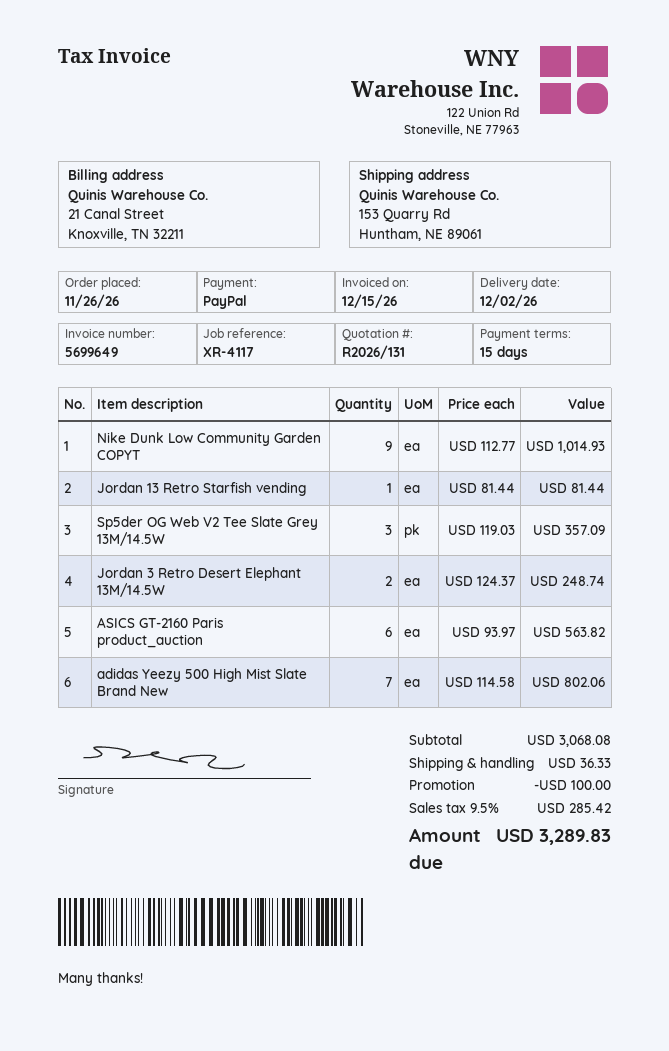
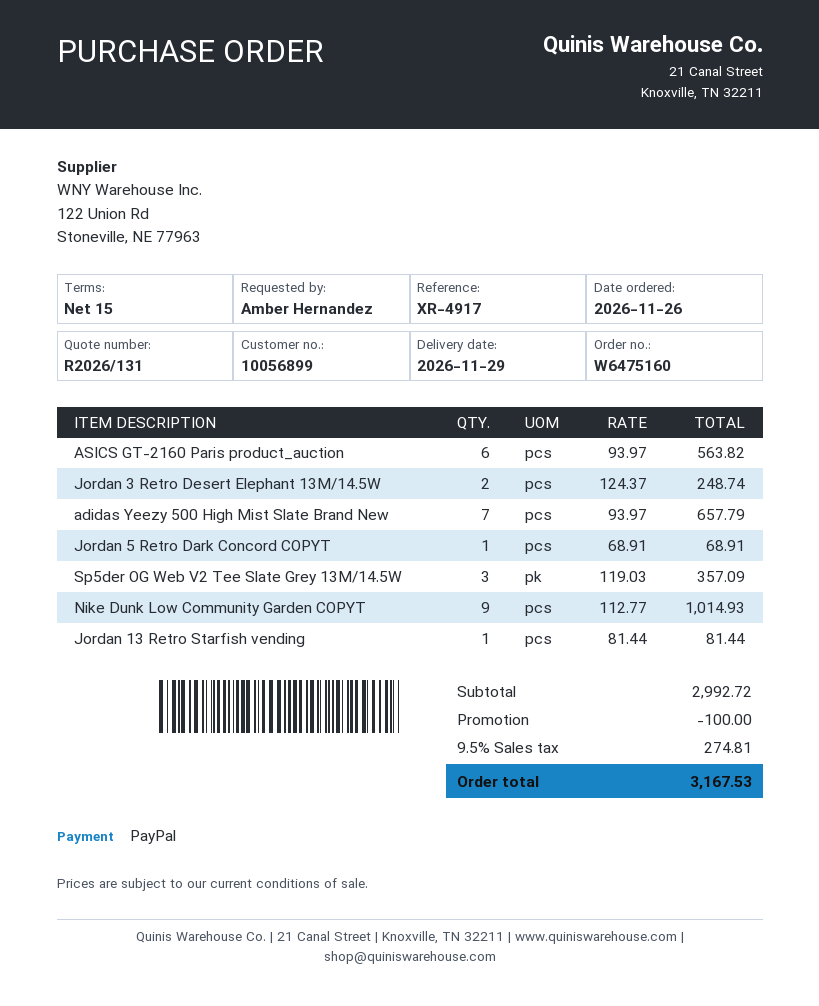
delivery date: 2026-12-02 -> 2026-11-29
reference: XR-4117 -> XR-4917
adidas Yeezy 500 High Mist Slate Brand New: 7 x 114.58 = 802.06 -> 7 x 93.97 = 657.79
Jordan 5 Retro Dark Concord COPYT: none -> 1 x 68.91 = 68.91
subtotal: 3068.08 -> 2992.72
shipping: 36.33 -> none
tax: 9.5% = 285.42 -> 9.5% = 274.81
total: 3289.83 -> 3167.53

